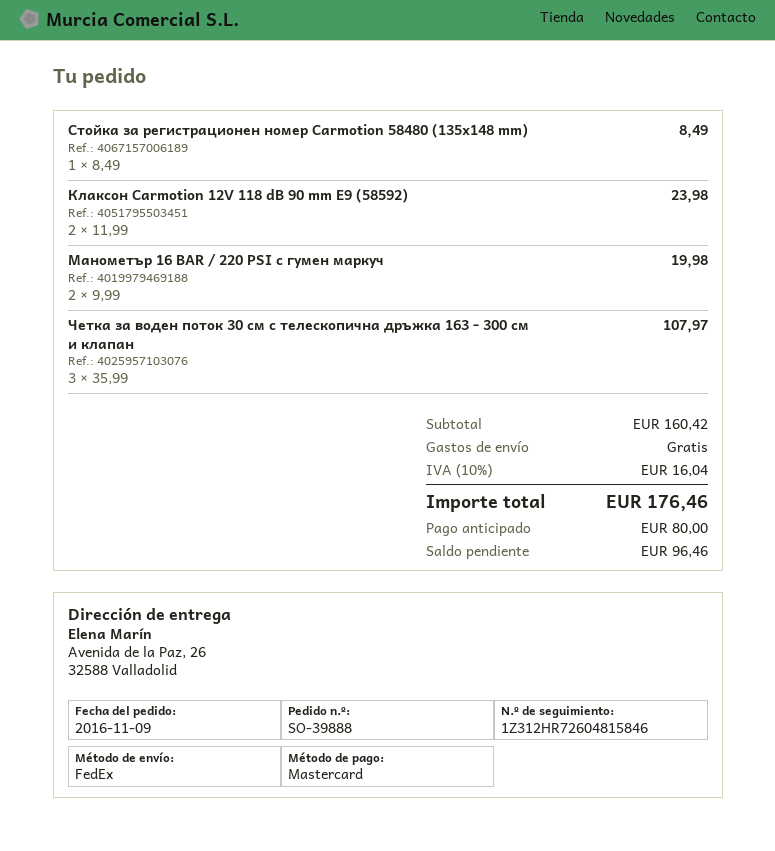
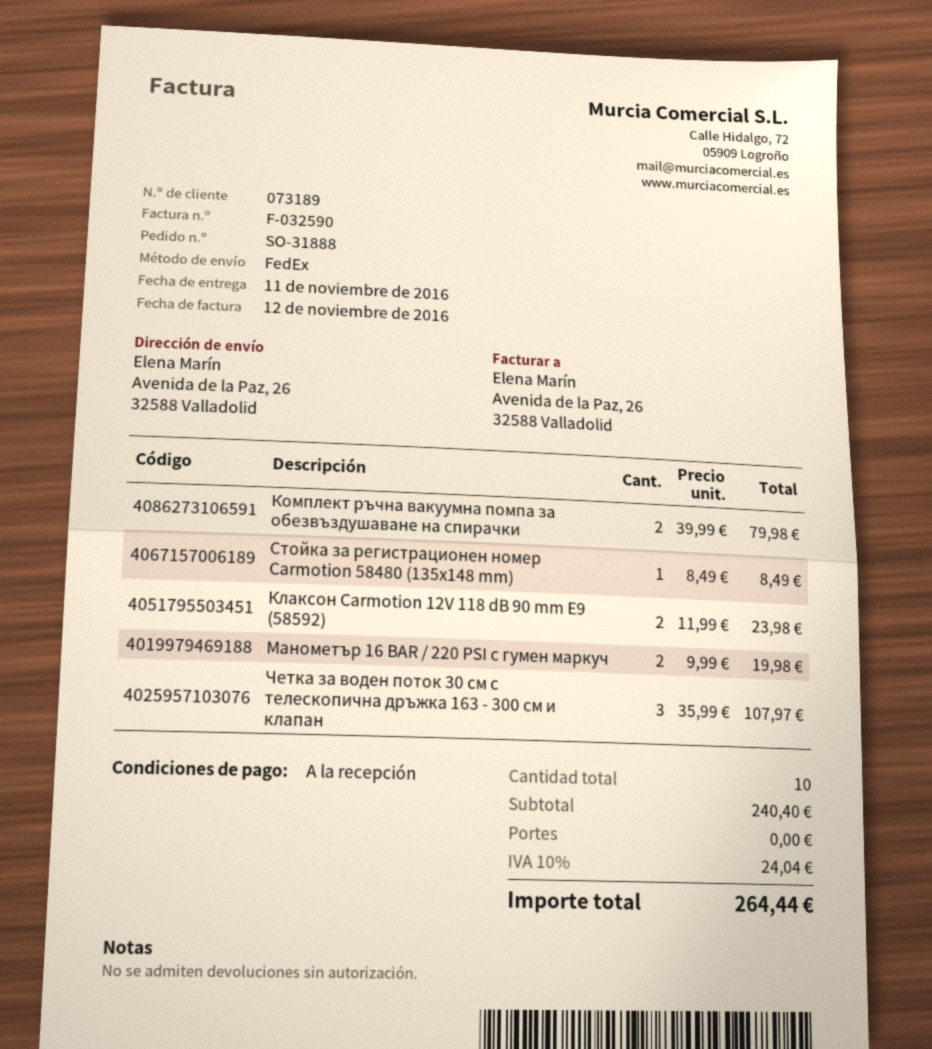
order number: SO-39888 -> SO-31888
Комплект ръчна вакуумна помпа за обезвъздушаване на спирачки: none -> 2 x 39.99 = 79.98
subtotal: 160.42 -> 240.40
tax: 10% = 16.04 -> 10% = 24.04
total: 176.46 -> 264.44

